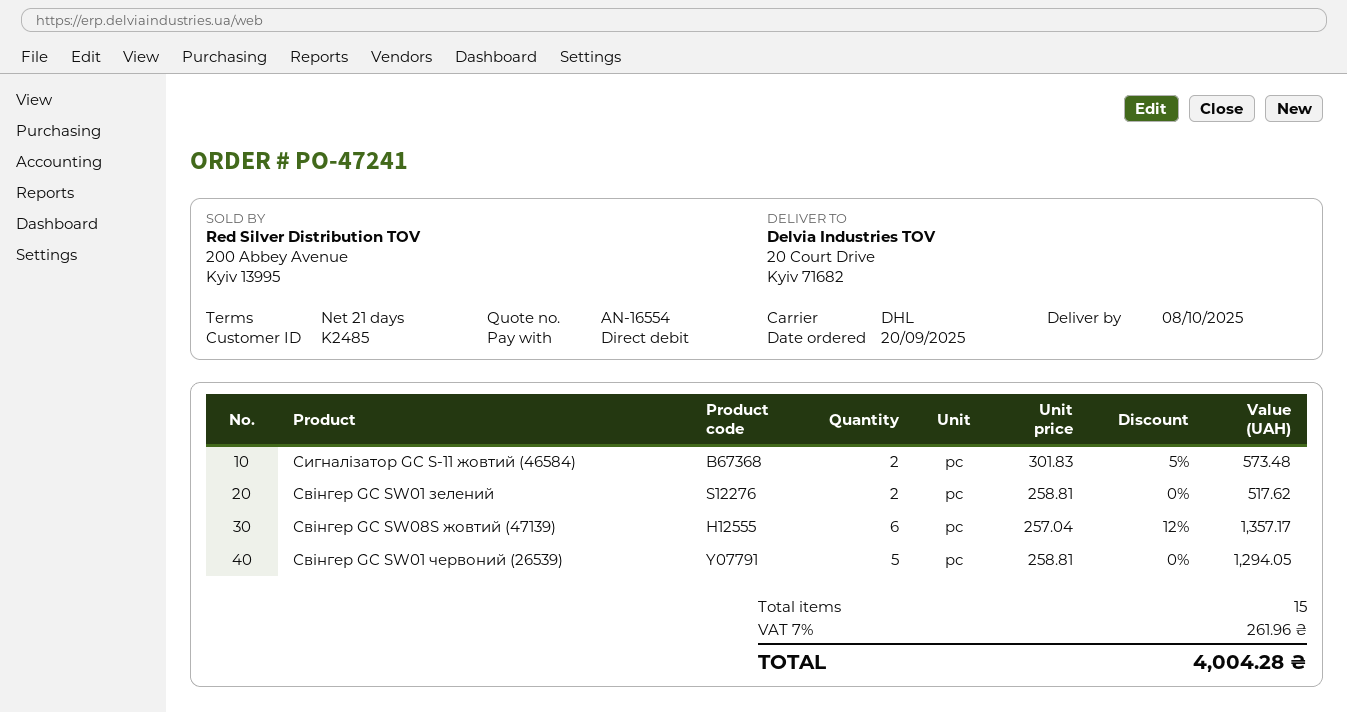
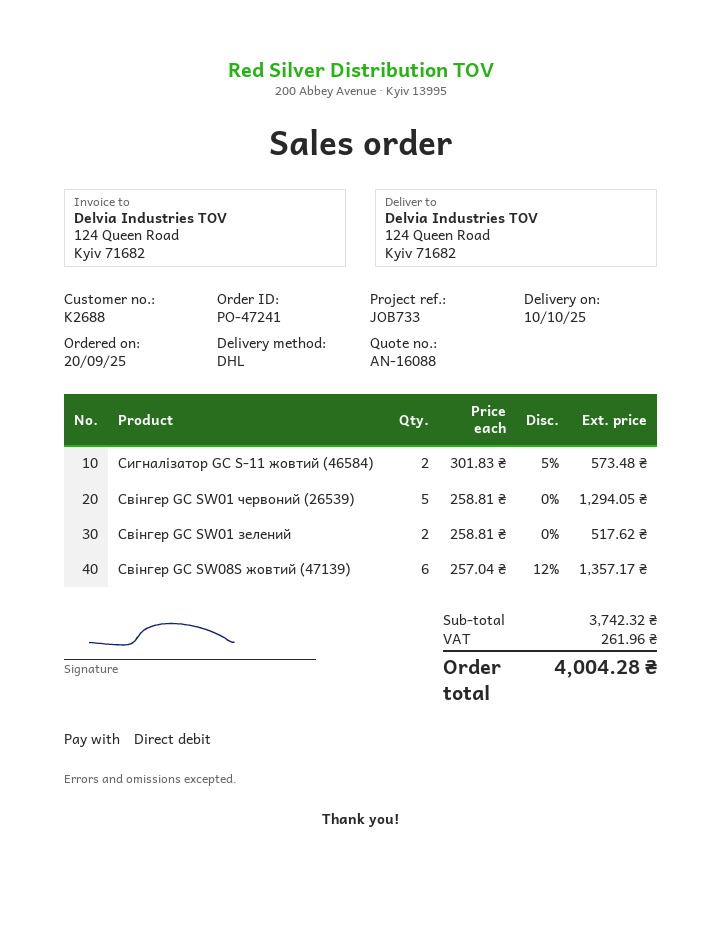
quote number: AN-16554 -> AN-16088
delivery date: 2025-10-08 -> 2025-10-10
customer number: K2485 -> K2688
ship to: 20 Court Drive, Kyiv 71682 -> 124 Queen Road, Kyiv 71682

